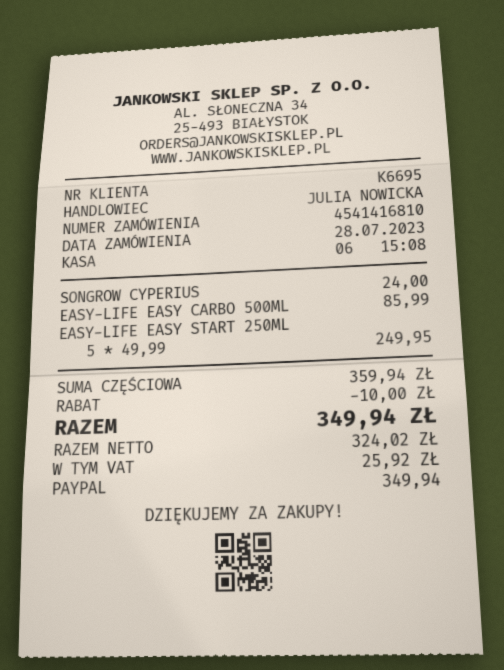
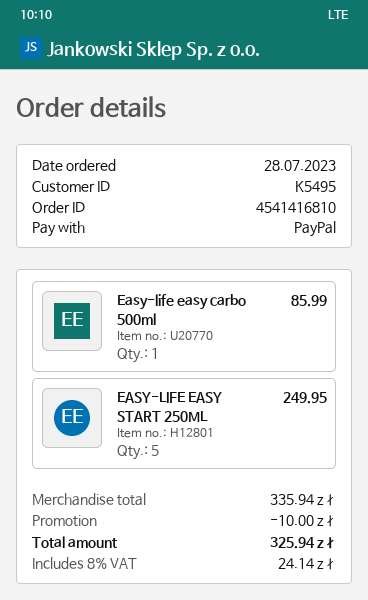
customer number: K6695 -> K5495
SONGROW CYPERIUS: 1 for 24.00 -> none
subtotal: 359.94 -> 335.94
tax: 25.92 -> 24.14
total: 349.94 -> 325.94

